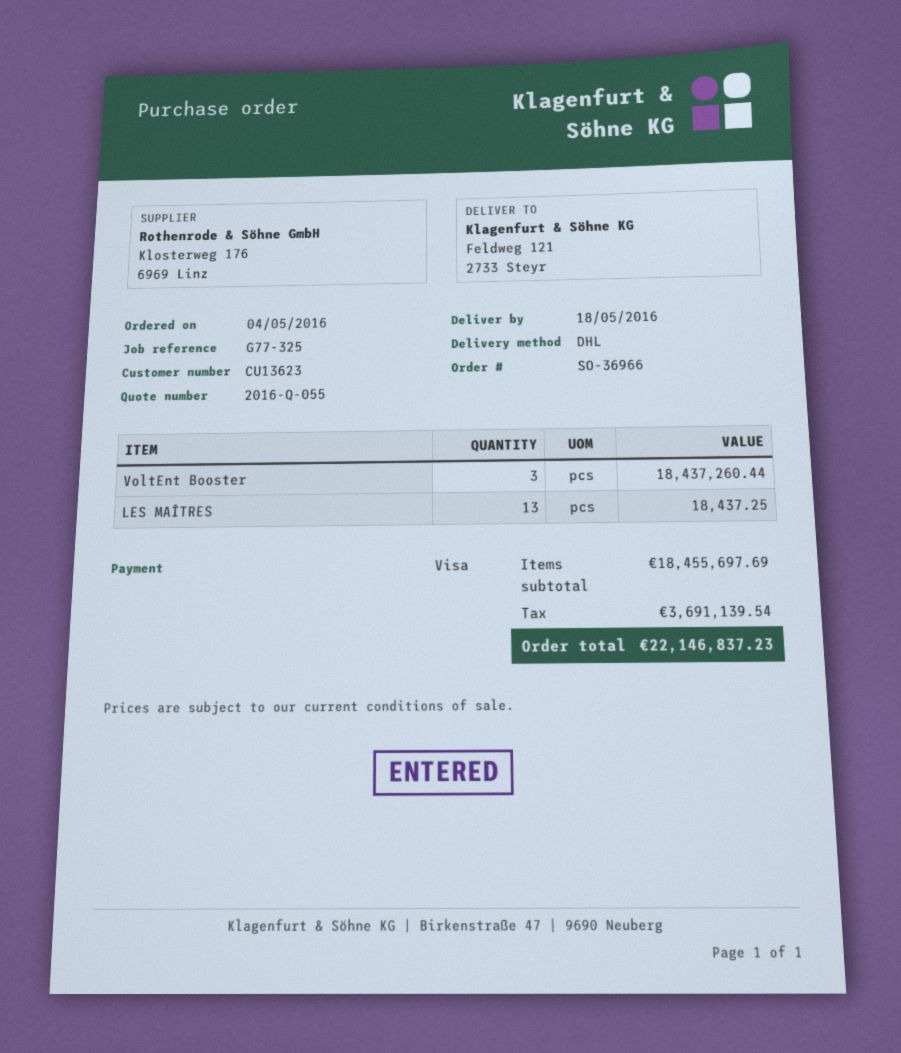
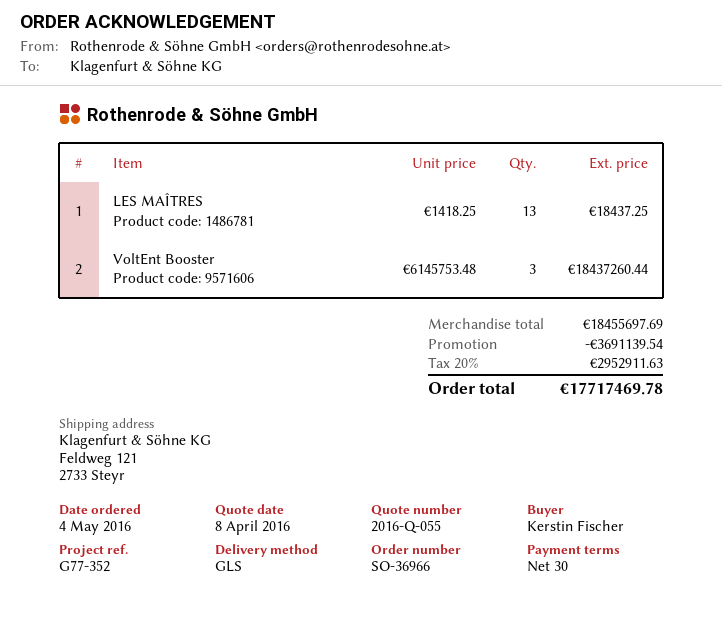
reference: G77-325 -> G77-352
shipping method: DHL -> GLS
discount: none -> 3691139.54
tax: 3691139.54 -> 2952911.63
total: 22146837.23 -> 17717469.78

